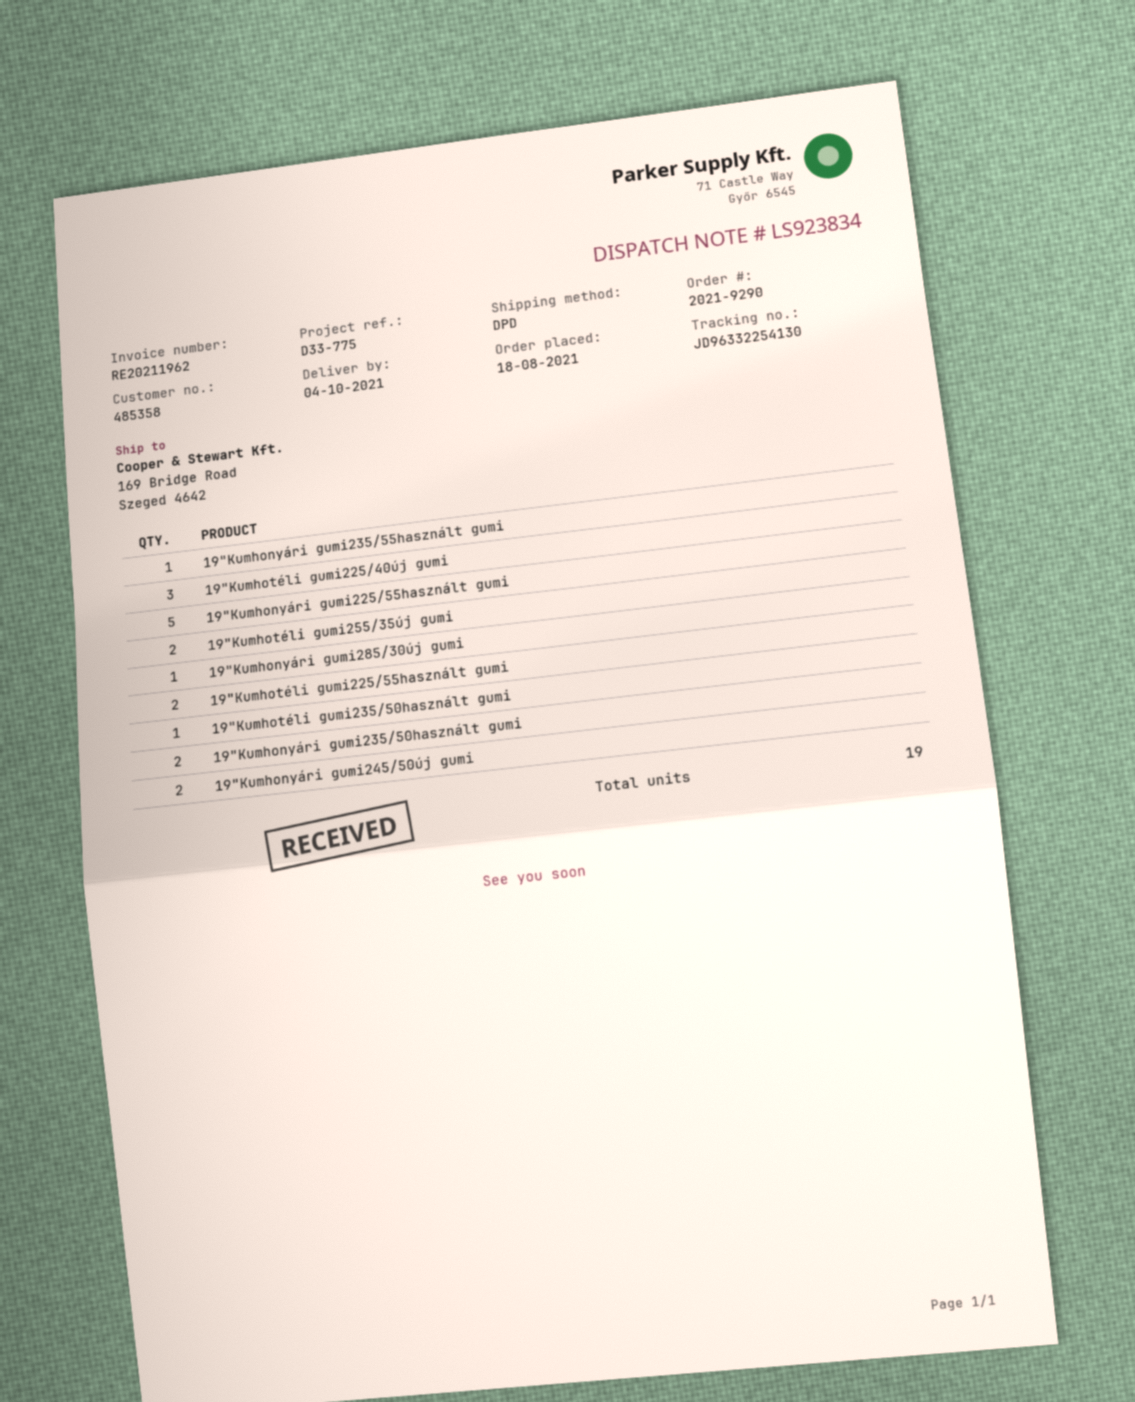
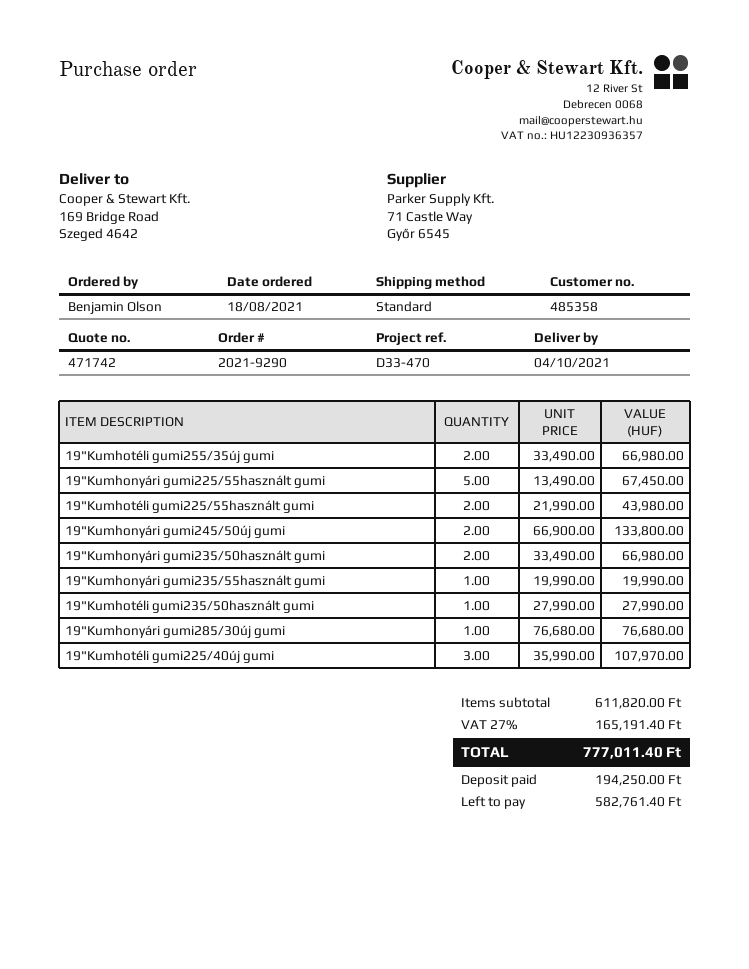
reference: D33-775 -> D33-470
shipping method: DPD -> standard

